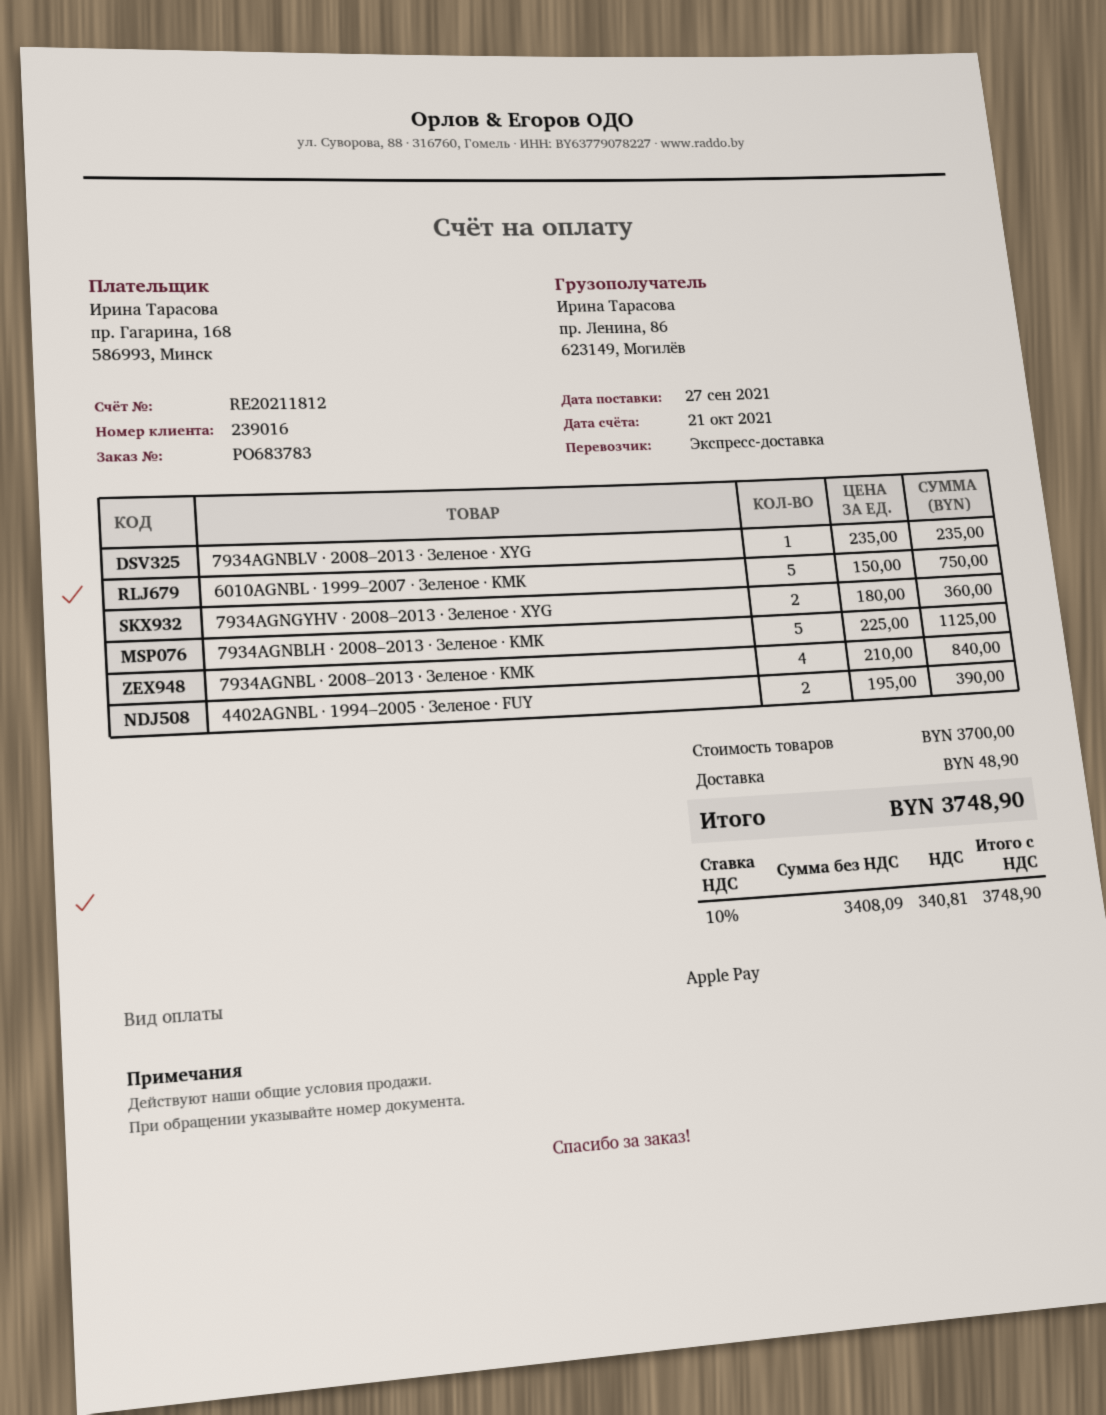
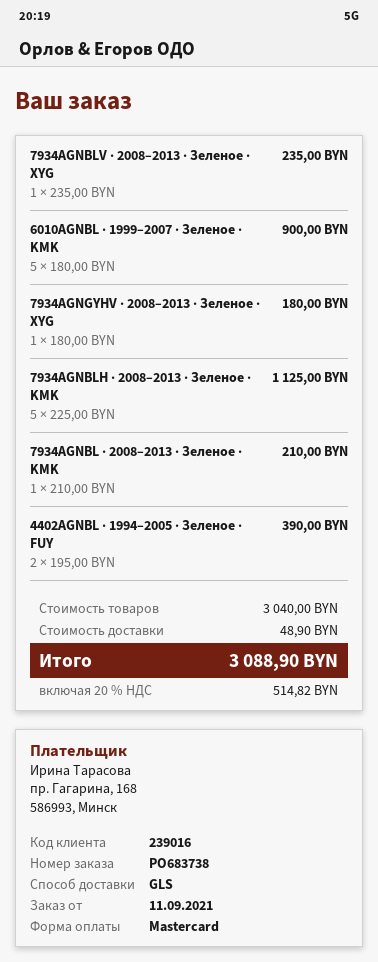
order number: PO683783 -> PO683738
payment method: Apple Pay -> Mastercard
shipping method: express -> GLS
6010AGNBL · 1999–2007 · Зеленое · KMK: 5 x 150.00 = 750.00 -> 5 x 180.00 = 900.00
7934AGNGYHV · 2008–2013 · Зеленое · XYG: 2 x 180.00 = 360.00 -> 1 x 180.00 = 180.00
7934AGNBL · 2008–2013 · Зеленое · KMK: 4 x 210.00 = 840.00 -> 1 x 210.00 = 210.00
subtotal: 3700.00 -> 3040.00
tax: 10% = 340.81 -> 20% = 514.82
total: 3748.90 -> 3088.90

